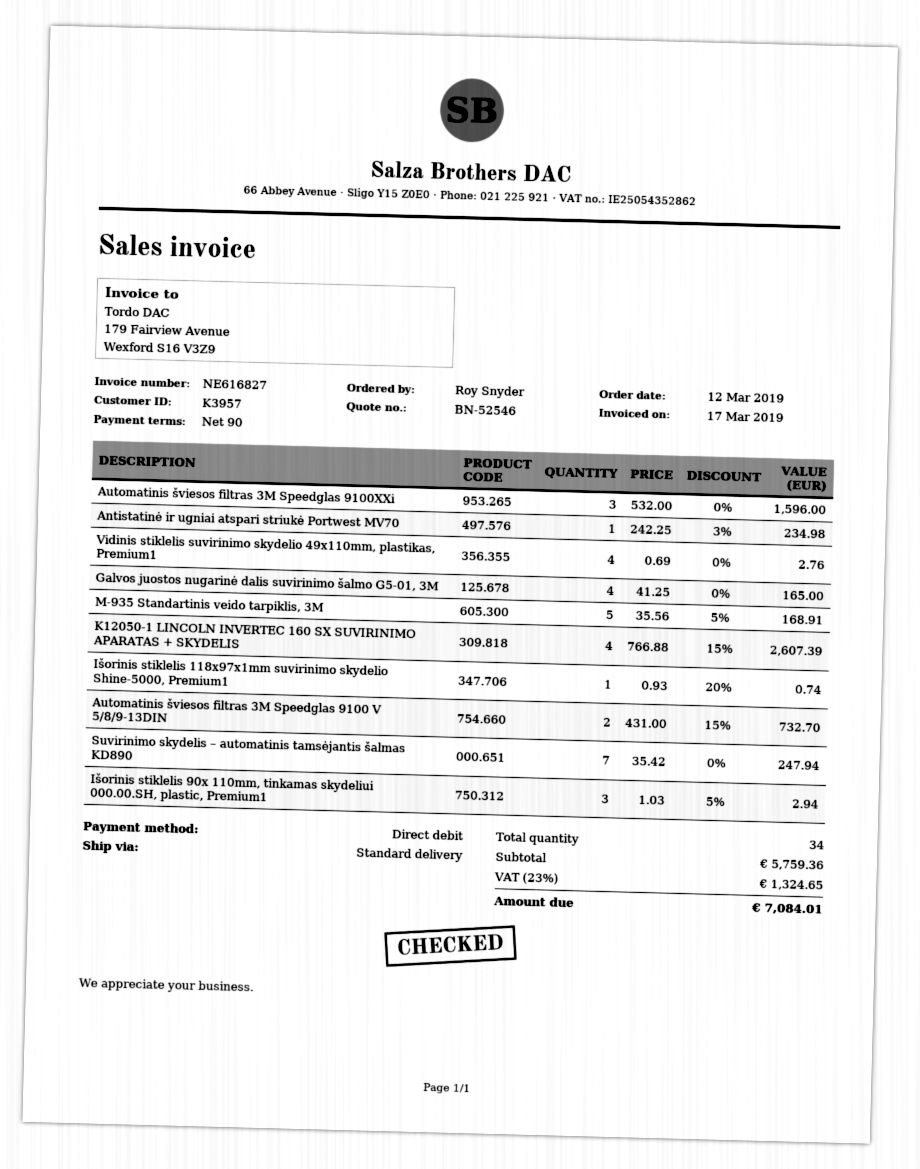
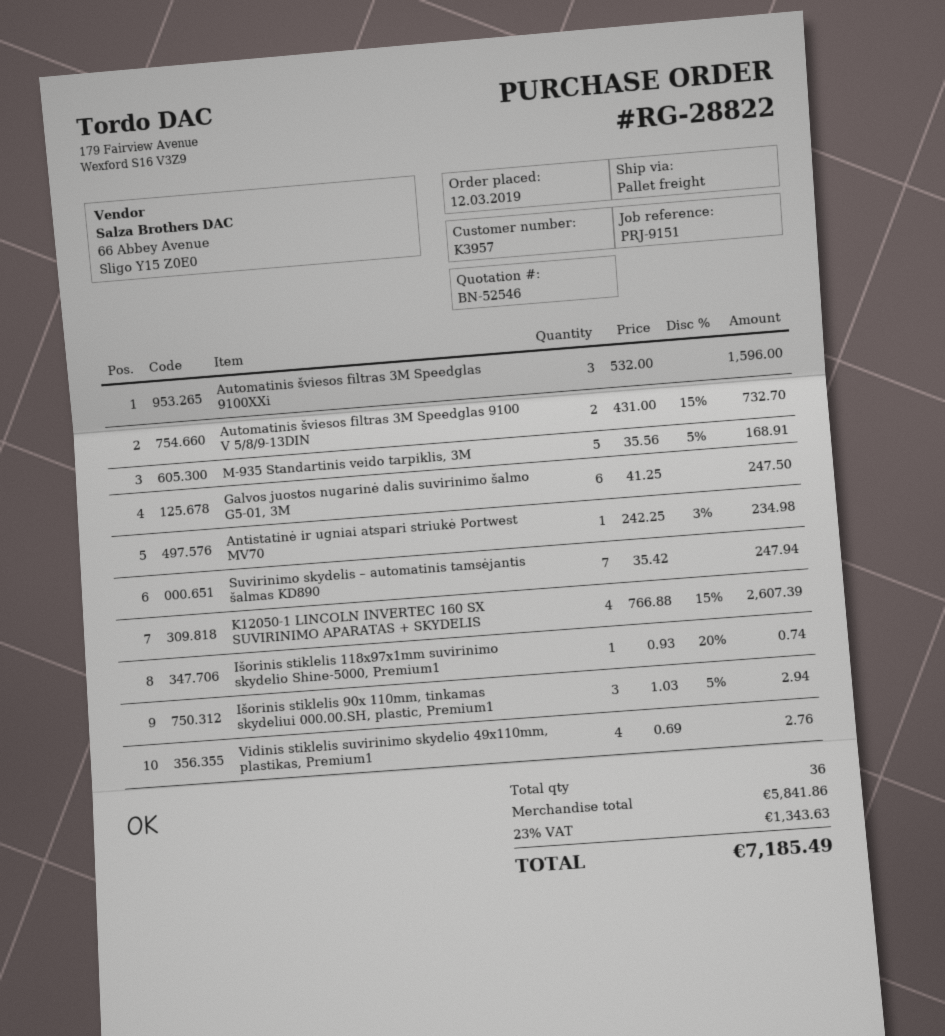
shipping method: standard -> pallet freight
Galvos juostos nugarinė dalis suvirinimo šalmo G5-01, 3M: 4 x 41.25 = 165.00 -> 6 x 41.25 = 247.50
total quantity: 34 -> 36
subtotal: 5759.36 -> 5841.86
tax: 23% = 1324.65 -> 23% = 1343.63
total: 7084.01 -> 7185.49

